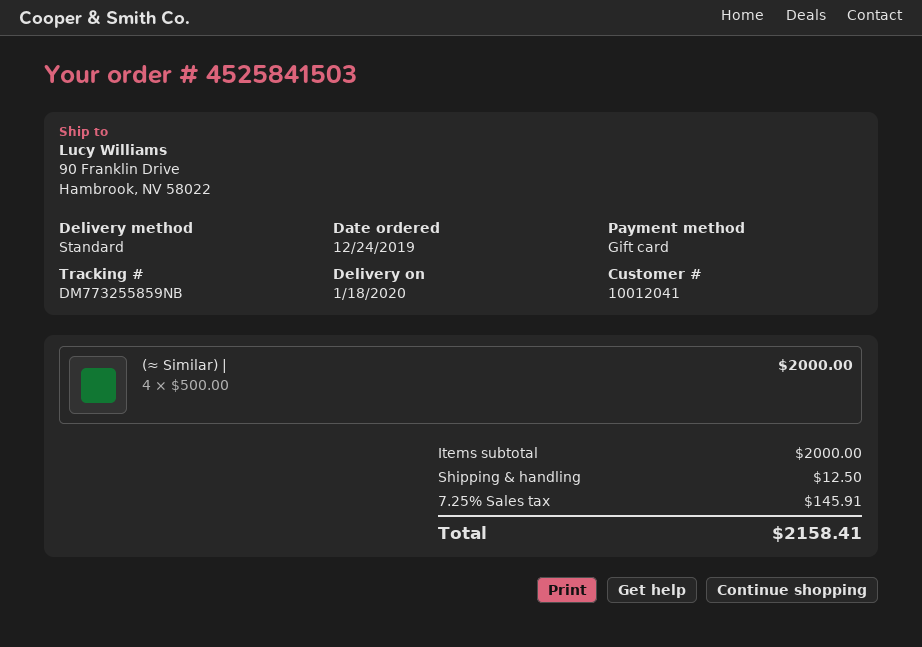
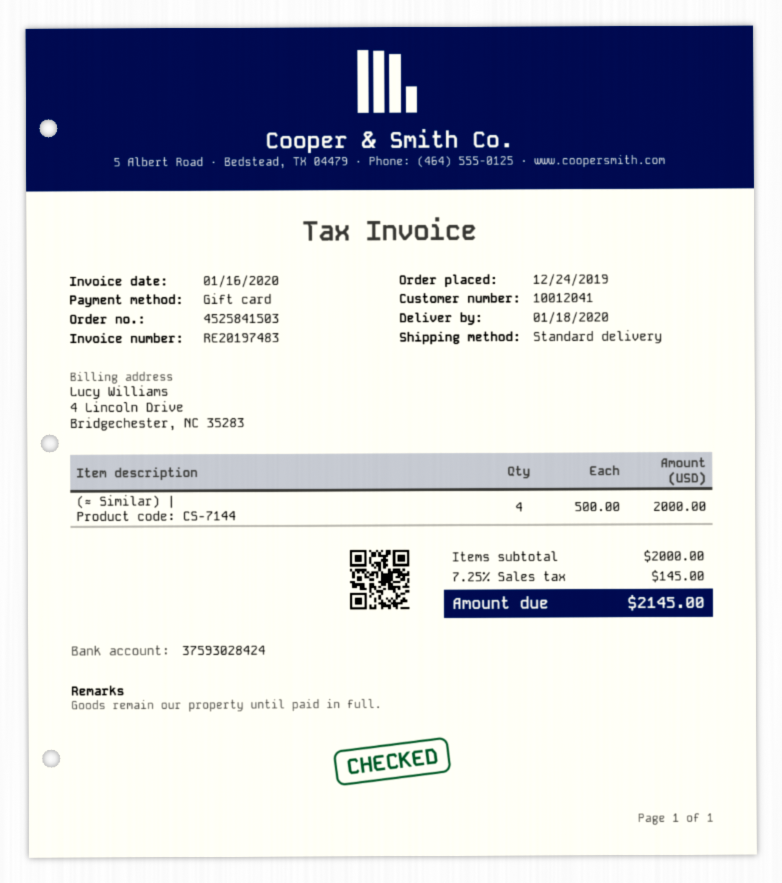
shipping: 12.50 -> none
tax: 7.25% = 145.91 -> 7.25% = 145.00
total: 2158.41 -> 2145.00

